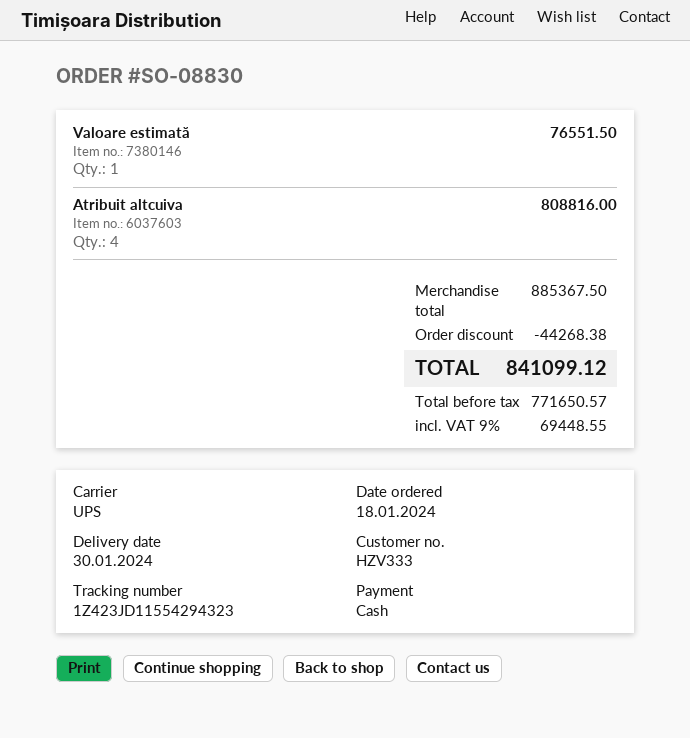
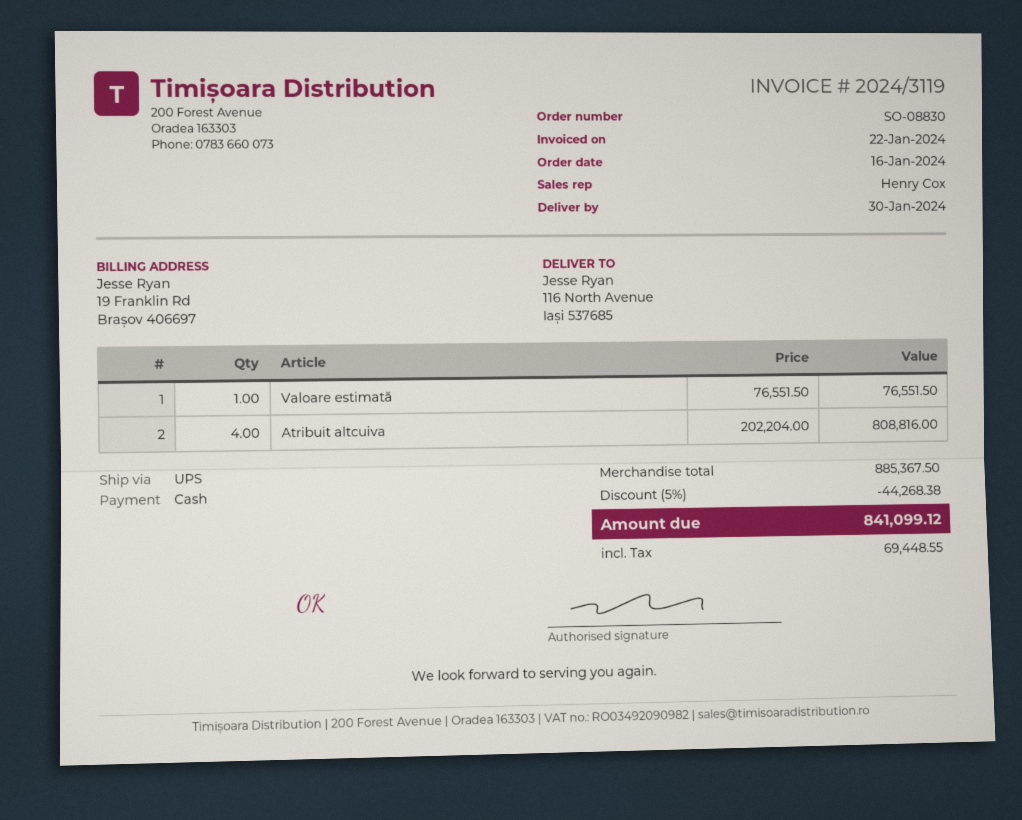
order date: 2024-01-18 -> 2024-01-16

